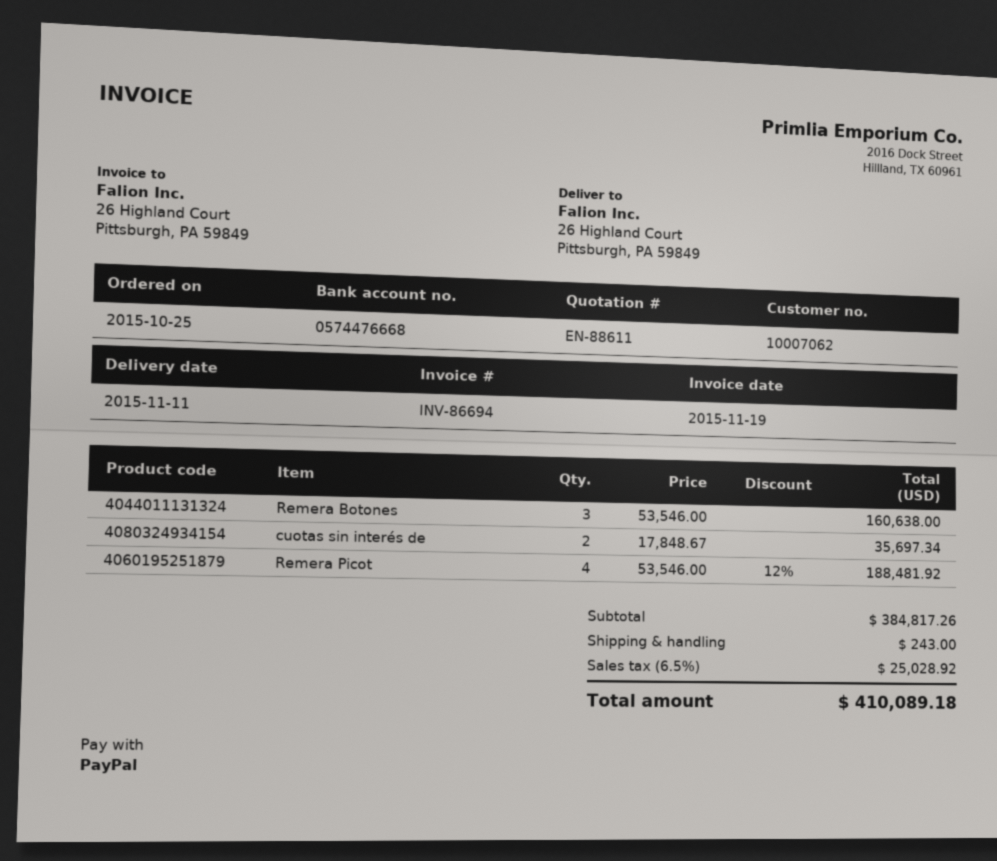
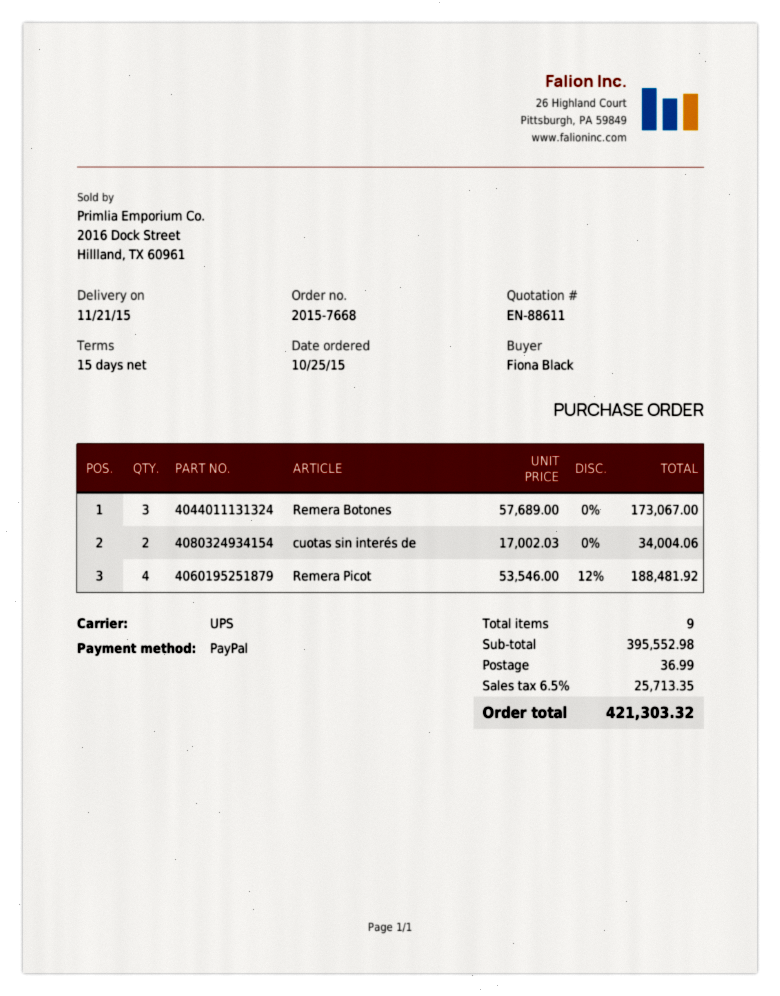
delivery date: 2015-11-11 -> 2015-11-21
Remera Botones: 3 x 53546.00 = 160638.00 -> 3 x 57689.00 = 173067.00
cuotas sin interés de: 2 x 17848.67 = 35697.34 -> 2 x 17002.03 = 34004.06
subtotal: 384817.26 -> 395552.98
shipping: 243.00 -> 36.99
tax: 6.5% = 25028.92 -> 6.5% = 25713.35
total: 410089.18 -> 421303.32

